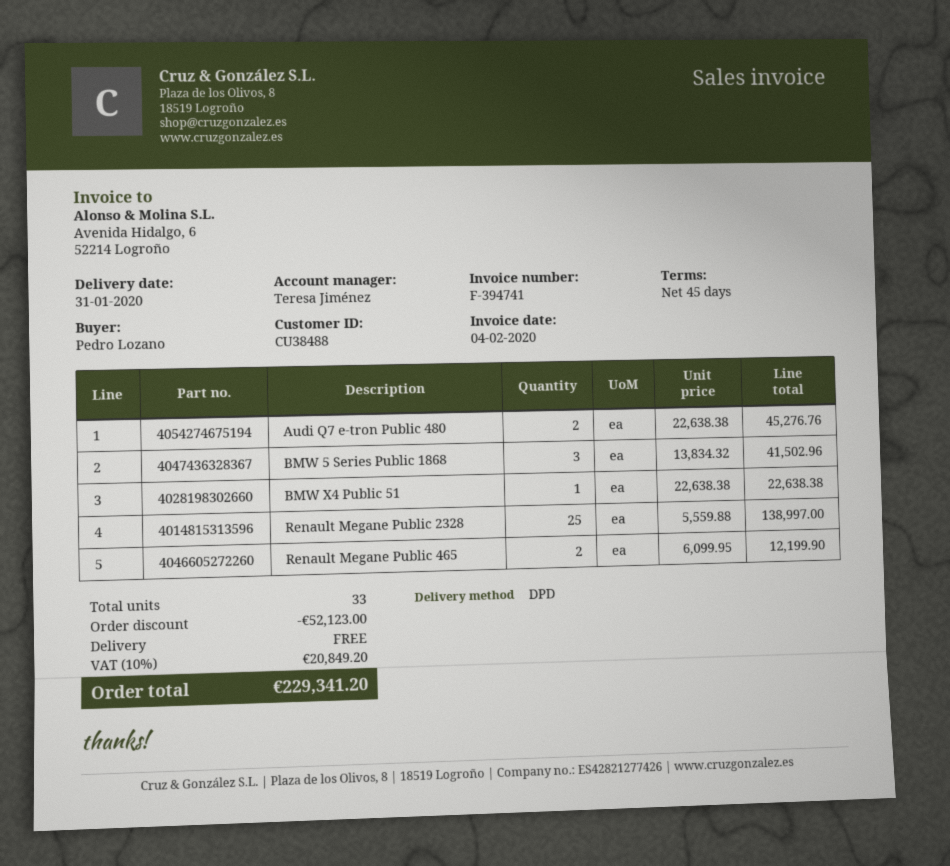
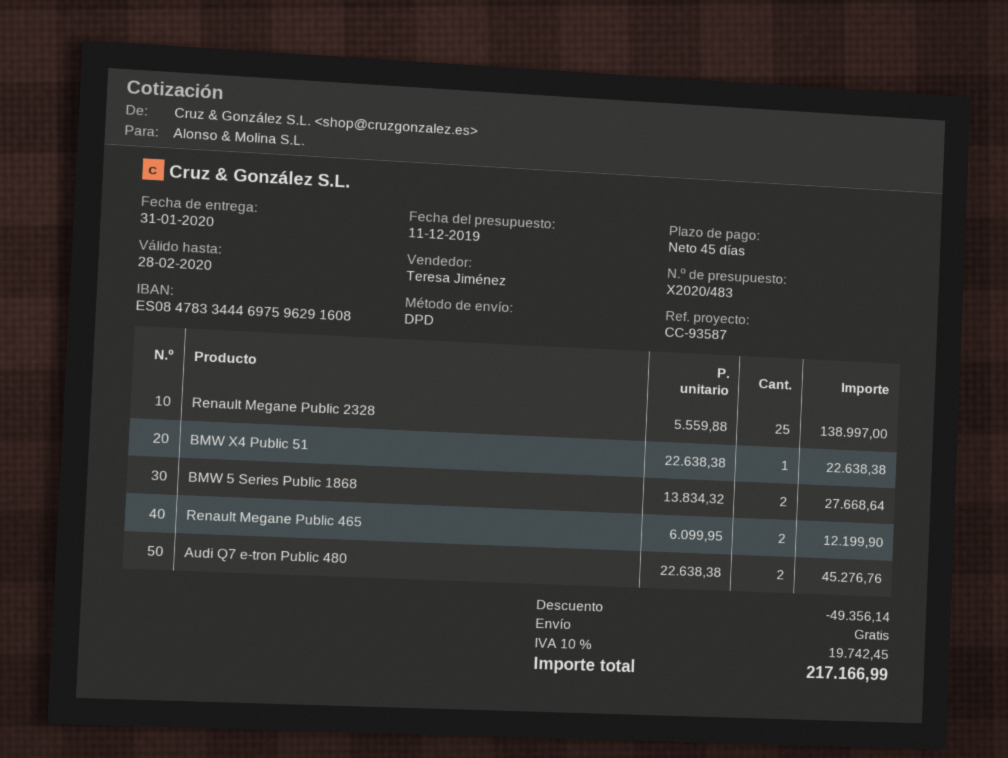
BMW 5 Series Public 1868: 3 x 13834.32 = 41502.96 -> 2 x 13834.32 = 27668.64
discount: 52123.00 -> 49356.14
tax: 10% = 20849.20 -> 10% = 19742.45
total: 229341.20 -> 217166.99

